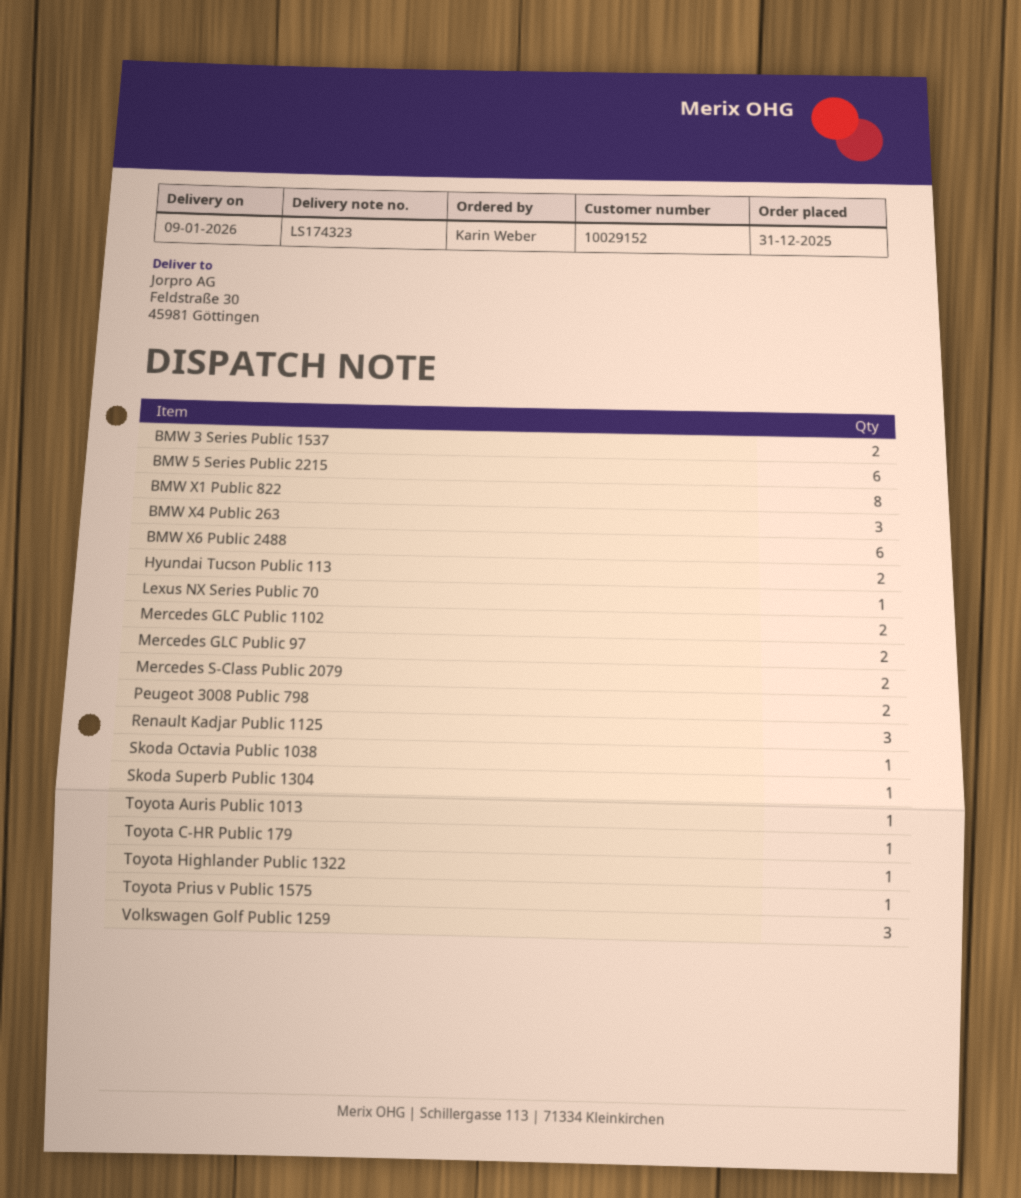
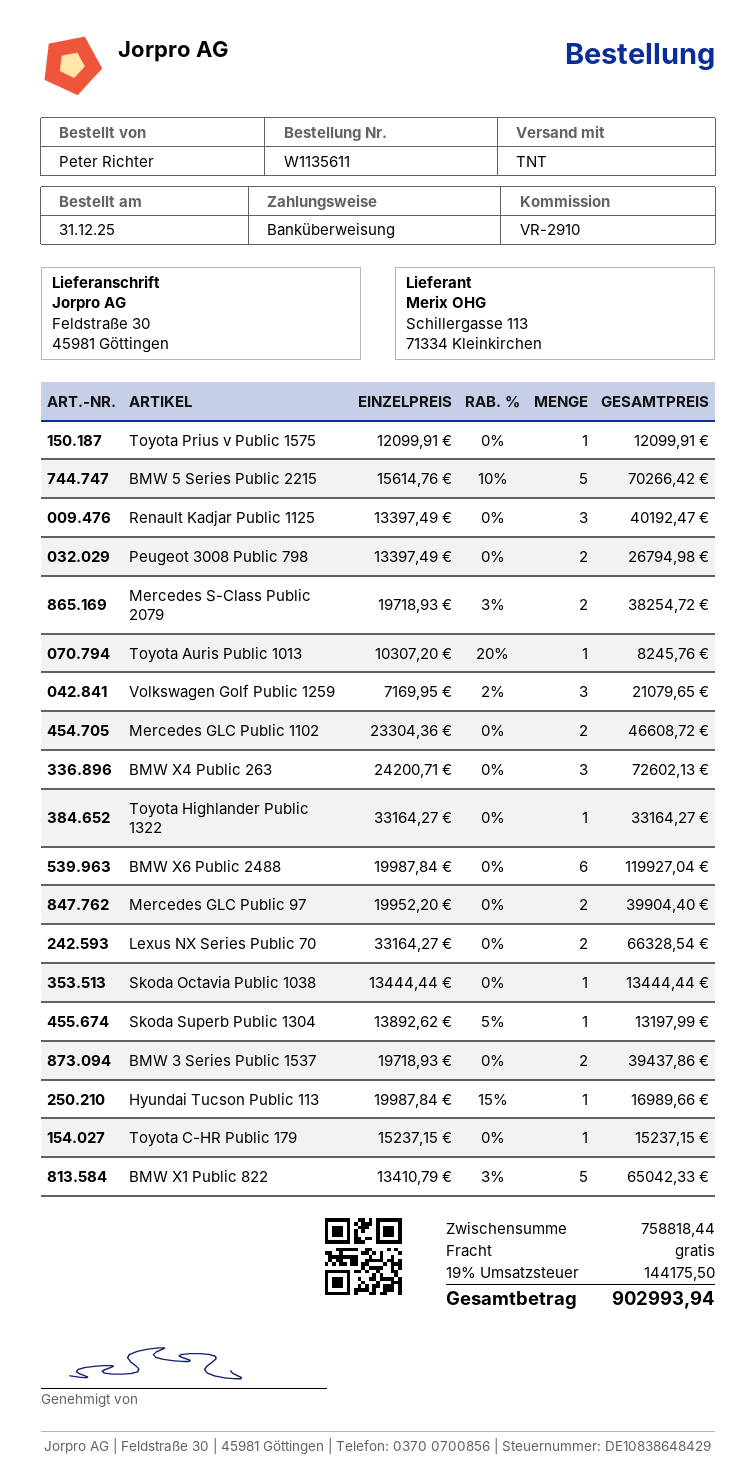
ordered by: Karin Weber -> Peter Richter
BMW 5 Series Public 2215: 6 -> 5
BMW X1 Public 822: 8 -> 5
Hyundai Tucson Public 113: 2 -> 1
Lexus NX Series Public 70: 1 -> 2

